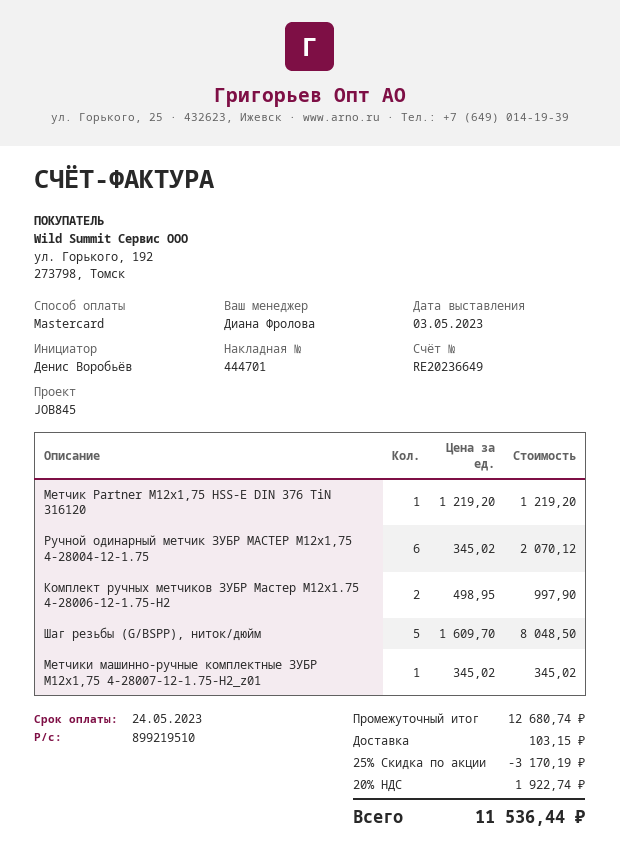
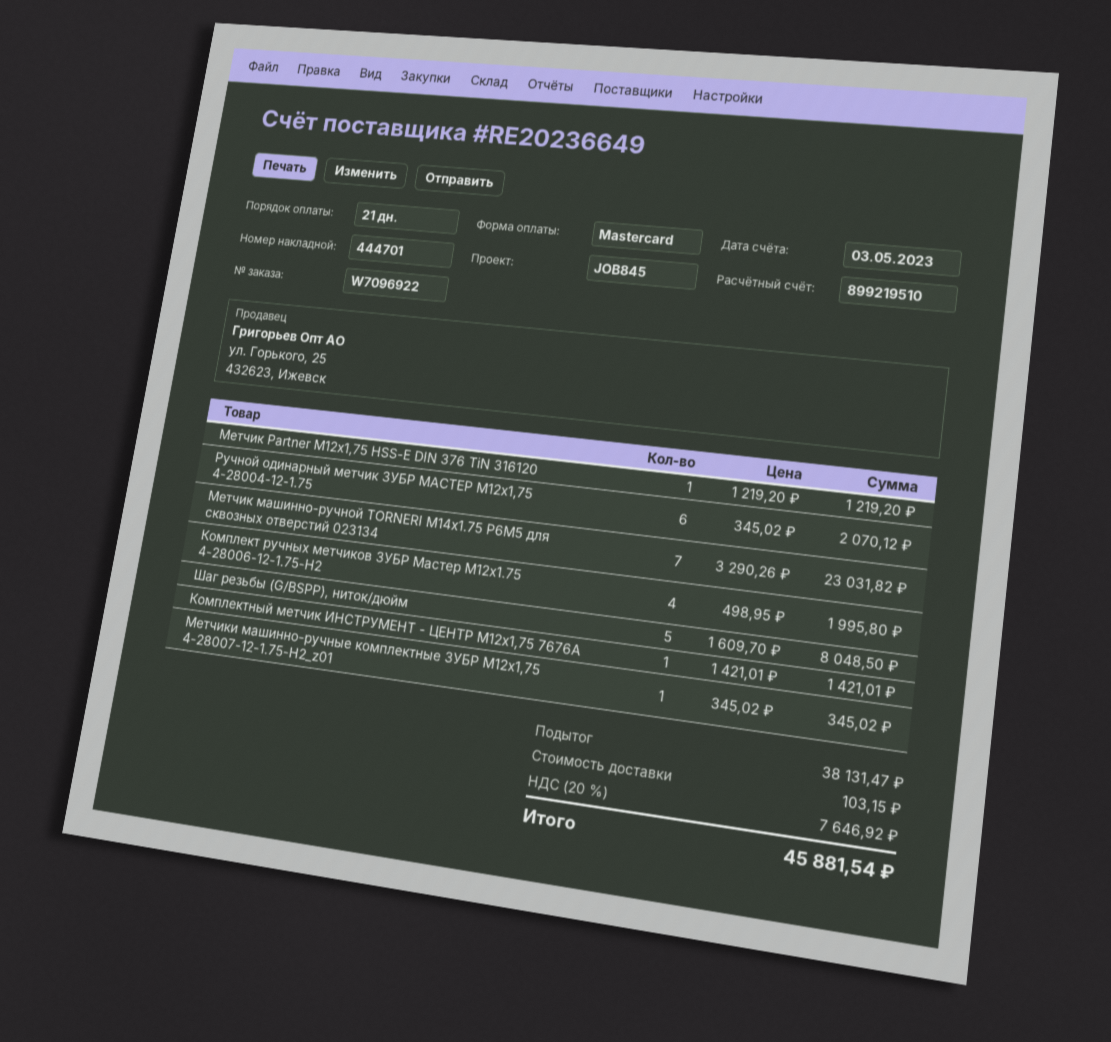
Комплект ручных метчиков ЗУБР Мастер M12x1.75 4-28006-12-1.75-H2: 2 x 498.95 = 997.90 -> 4 x 498.95 = 1995.80
Метчик машинно-ручной TORNERI М14x1.75 Р6М5 для сквозных отверстий 023134: none -> 7 x 3290.26 = 23031.82
Комплектный метчик ИНСТРУМЕНТ - ЦЕНТР М12x1,75 7676А: none -> 1 x 1421.01 = 1421.01
subtotal: 12680.74 -> 38131.47
discount: 25% = 3170.19 -> none
tax: 20% = 1922.74 -> 20% = 7646.92
total: 11536.44 -> 45881.54

